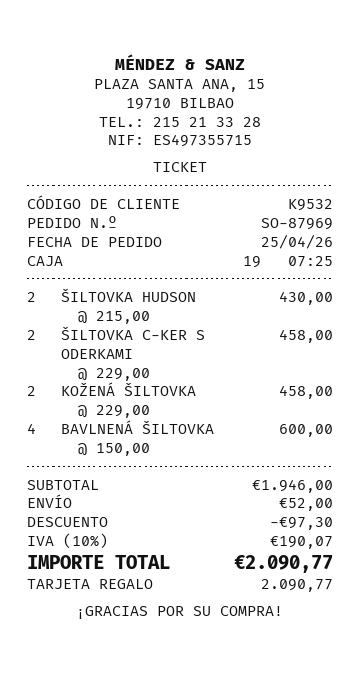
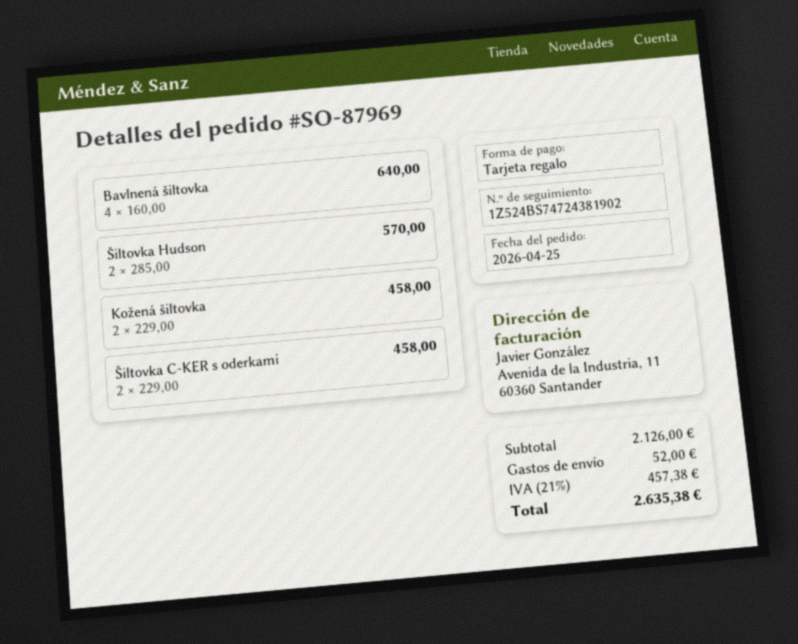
ŠILTOVKA HUDSON: 2 x 215.00 = 430.00 -> 2 x 285.00 = 570.00
BAVLNENÁ ŠILTOVKA: 4 x 150.00 = 600.00 -> 4 x 160.00 = 640.00
subtotal: 1946.00 -> 2126.00
discount: 97.30 -> none
tax: 10% = 190.07 -> 21% = 457.38
total: 2090.77 -> 2635.38

